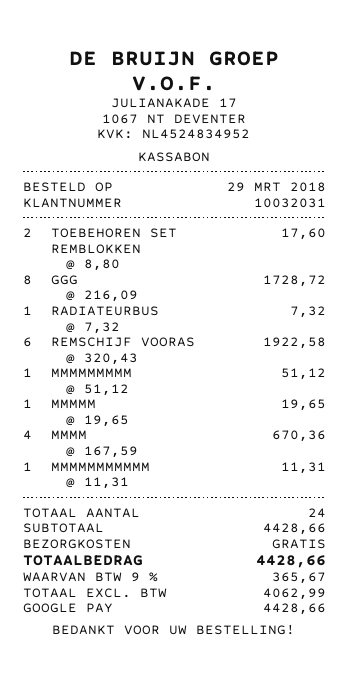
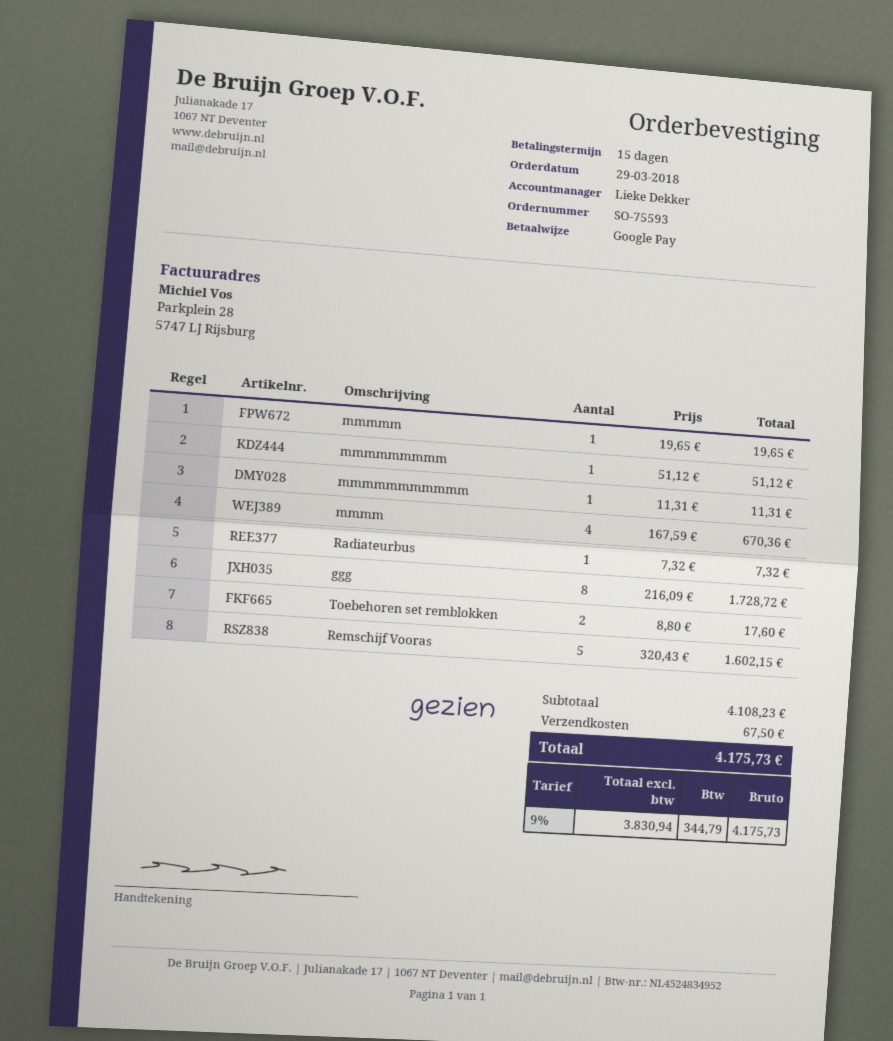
REMSCHIJF VOORAS: 6 x 320.43 = 1922.58 -> 5 x 320.43 = 1602.15
subtotal: 4428.66 -> 4108.23
shipping: 0.00 -> 67.50
net: 4062.99 -> 3830.94
tax: 9% = 365.67 -> 9% = 344.79
total: 4428.66 -> 4175.73

